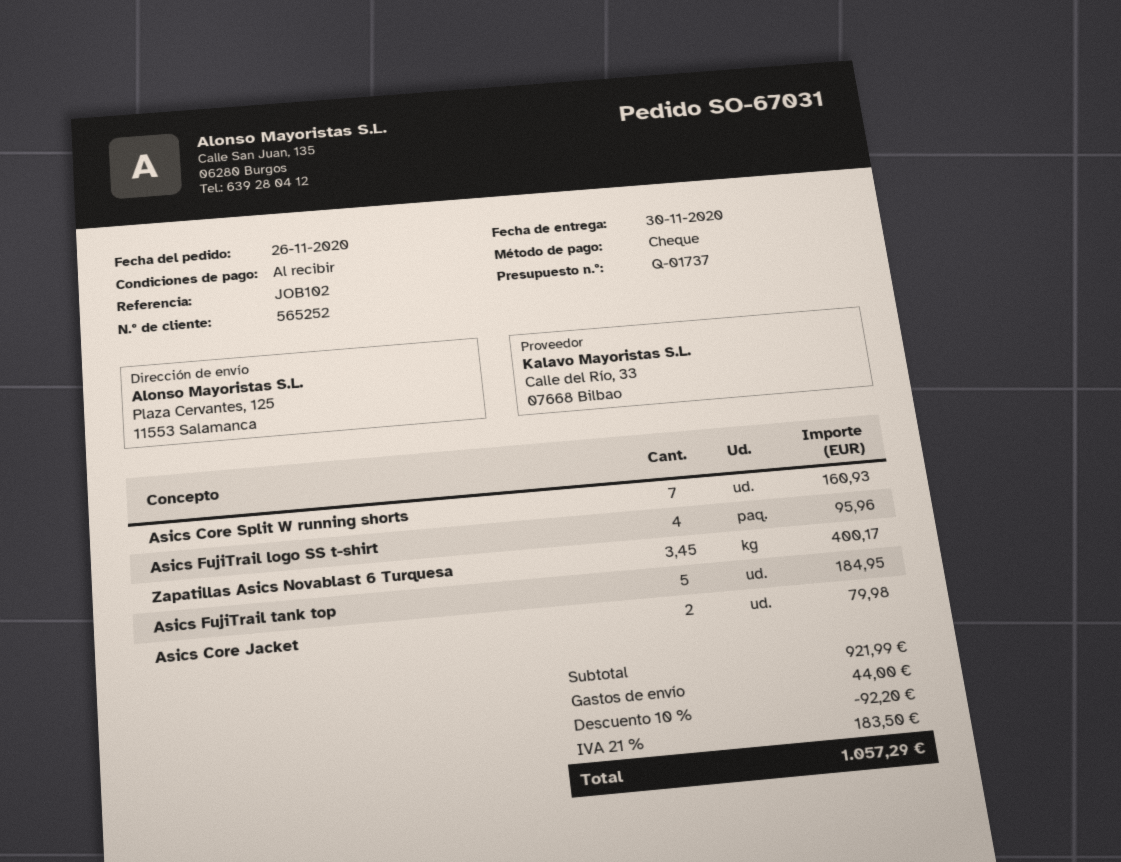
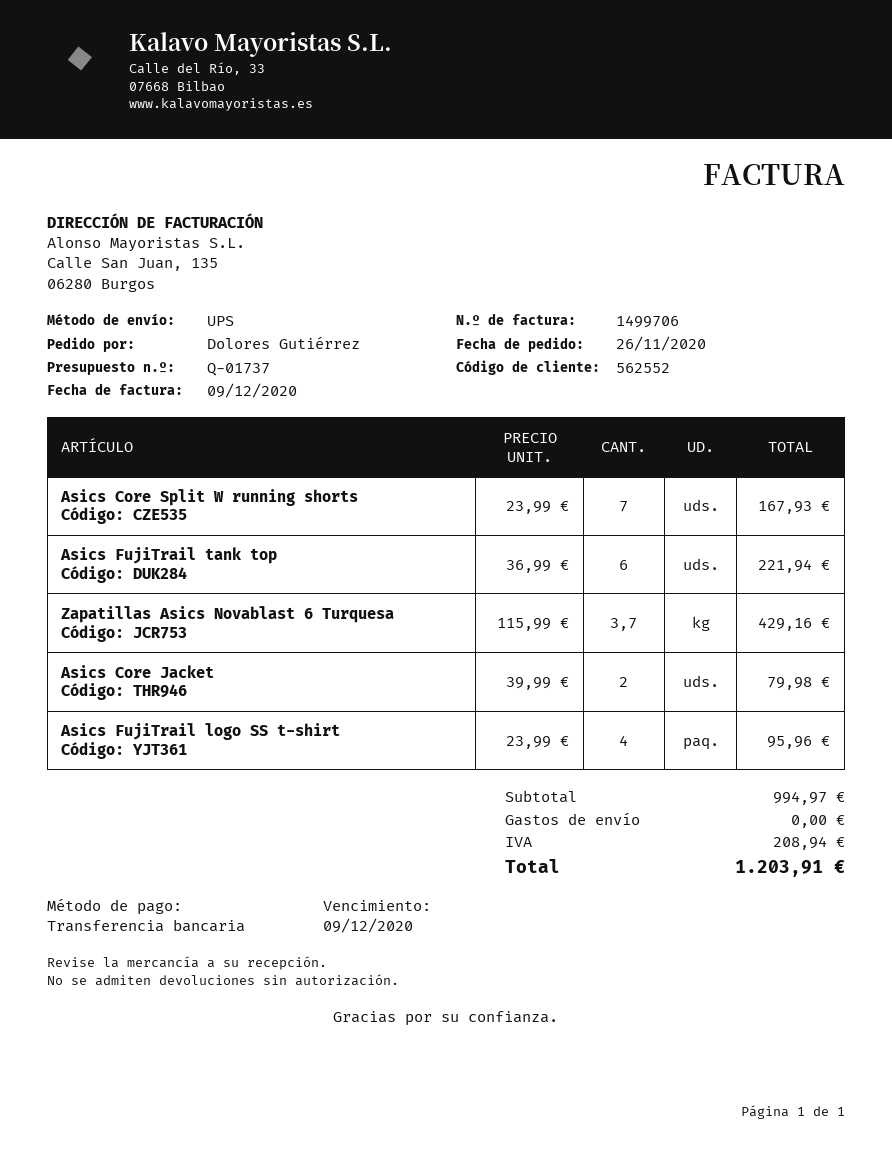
customer number: 565252 -> 562552
payment method: cheque -> bank transfer
Asics Core Split W running shorts: 7 for 160.93 -> 7 for 167.93
Zapatillas Asics Novablast 6 Turquesa: 3.45 for 400.17 -> 3.7 for 429.16
Asics FujiTrail tank top: 5 for 184.95 -> 6 for 221.94
subtotal: 921.99 -> 994.97
discount: 10% = 92.20 -> none
shipping: 44.00 -> 0.00
tax: 183.50 -> 208.94
total: 1057.29 -> 1203.91

